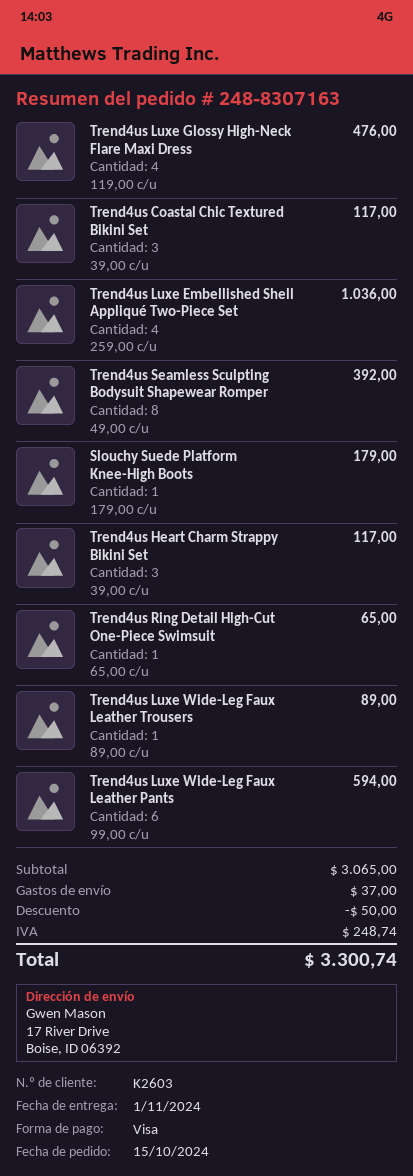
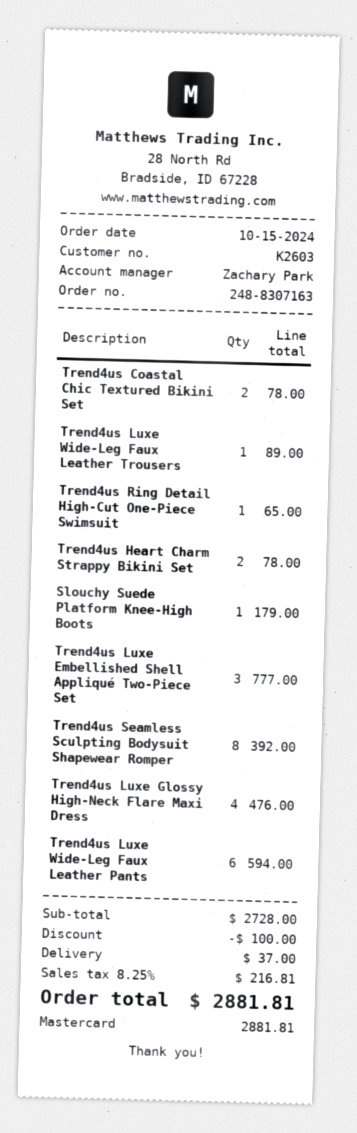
payment method: Visa -> Mastercard
Trend4us Coastal Chic Textured Bikini Set: 3 for 117.00 -> 2 for 78.00
Trend4us Luxe Embellished Shell Appliqué Two-Piece Set: 4 for 1036.00 -> 3 for 777.00
Trend4us Heart Charm Strappy Bikini Set: 3 for 117.00 -> 2 for 78.00
subtotal: 3065.00 -> 2728.00
discount: 50.00 -> 100.00
tax: 248.74 -> 216.81
total: 3300.74 -> 2881.81

